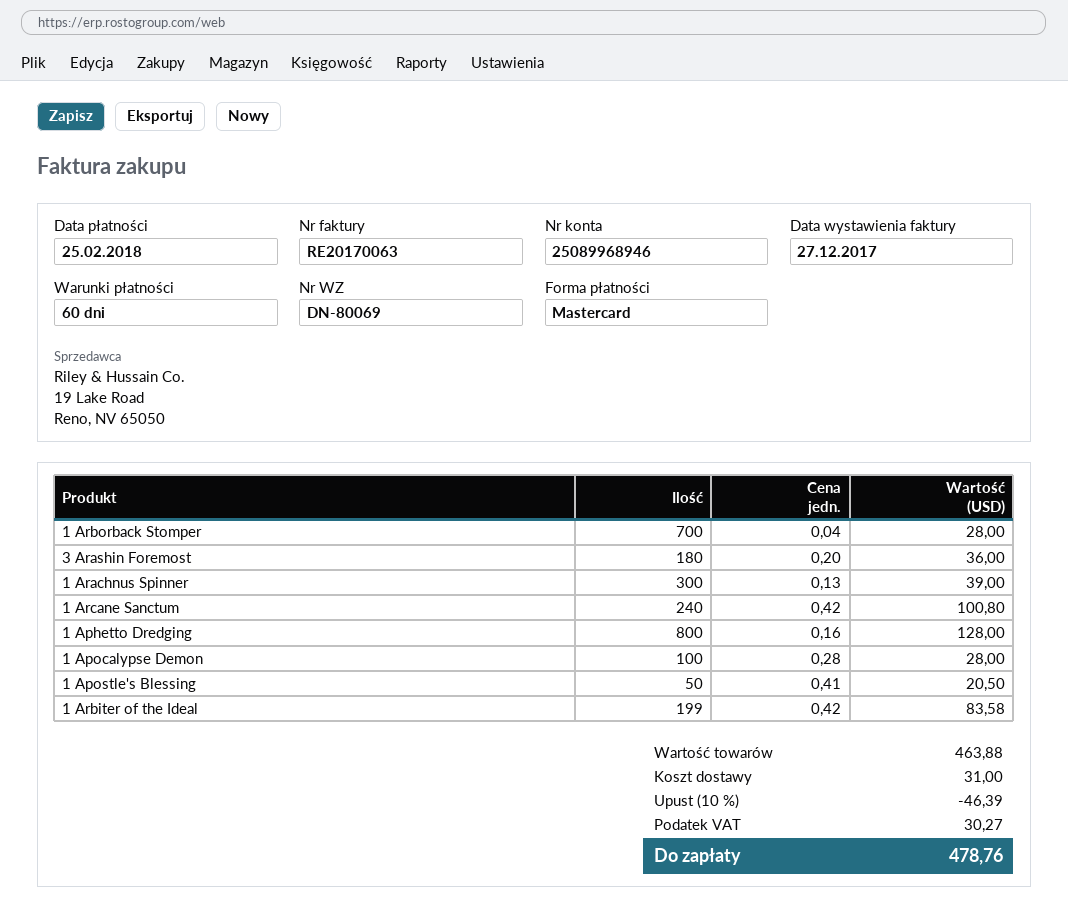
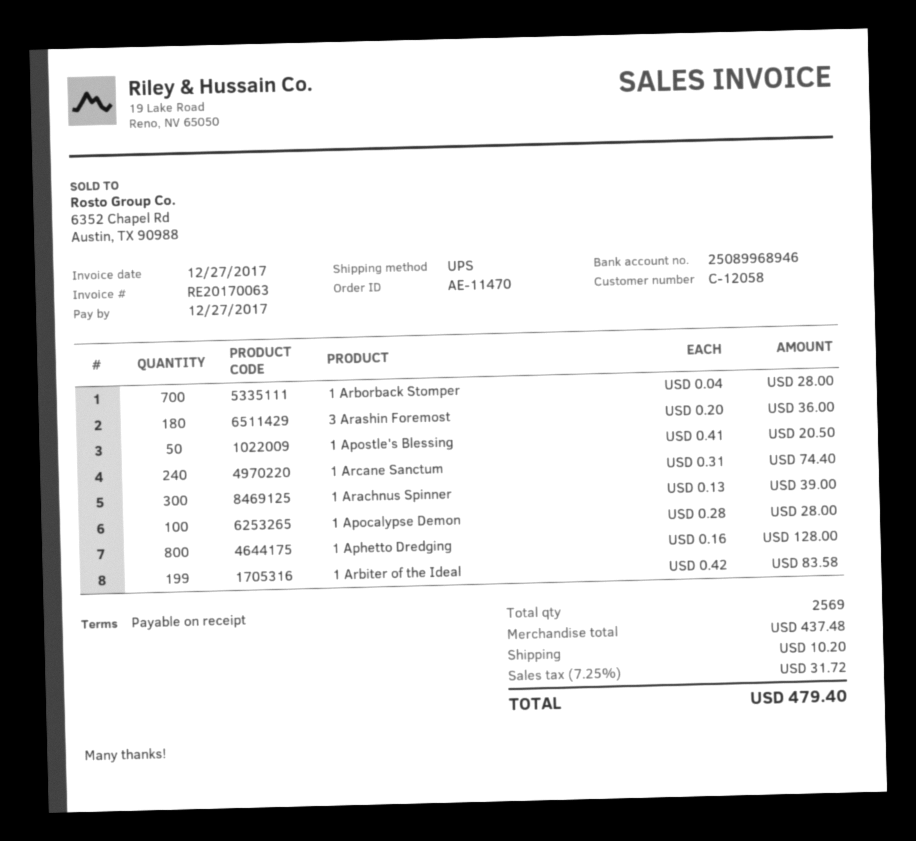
payment terms: 60 days -> on receipt
due date: 2018-02-25 -> 2017-12-27
1 Arcane Sanctum: 240 x 0.42 = 100.80 -> 240 x 0.31 = 74.40
subtotal: 463.88 -> 437.48
discount: 10% = 46.39 -> none
shipping: 31.00 -> 10.20
tax: 30.27 -> 31.72
total: 478.76 -> 479.40

